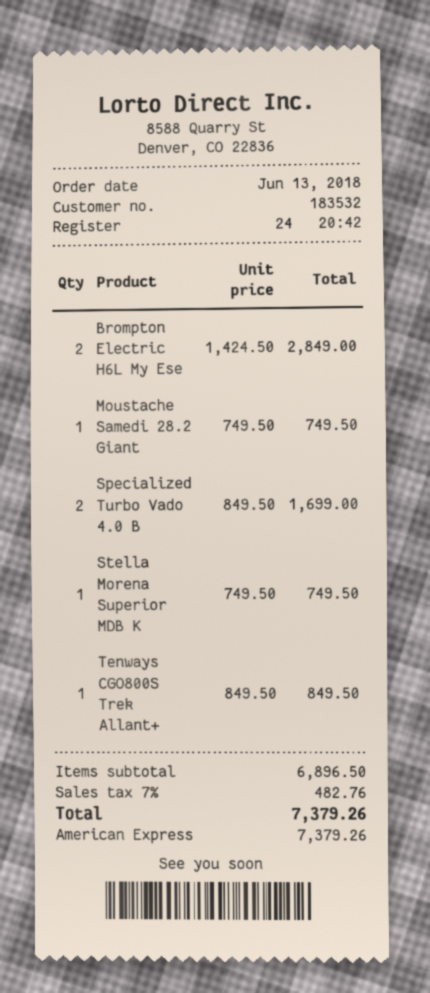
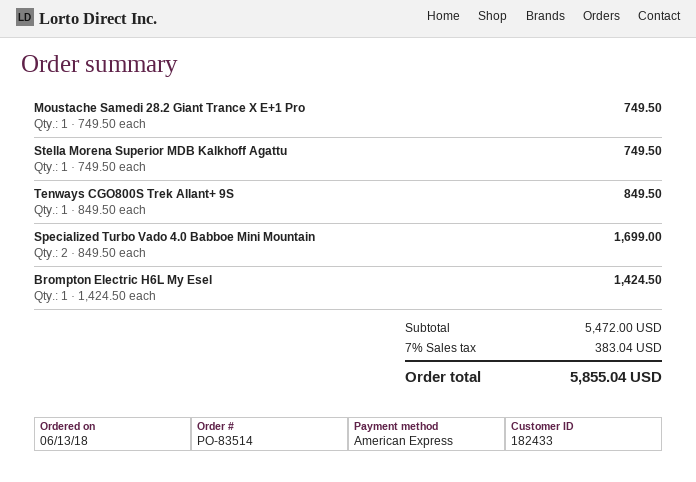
customer number: 183532 -> 182433
Brompton Electric H6L My Ese: 2 x 1424.50 = 2849.00 -> 1 x 1424.50 = 1424.50
subtotal: 6896.50 -> 5472.00
tax: 7% = 482.76 -> 7% = 383.04
total: 7379.26 -> 5855.04

